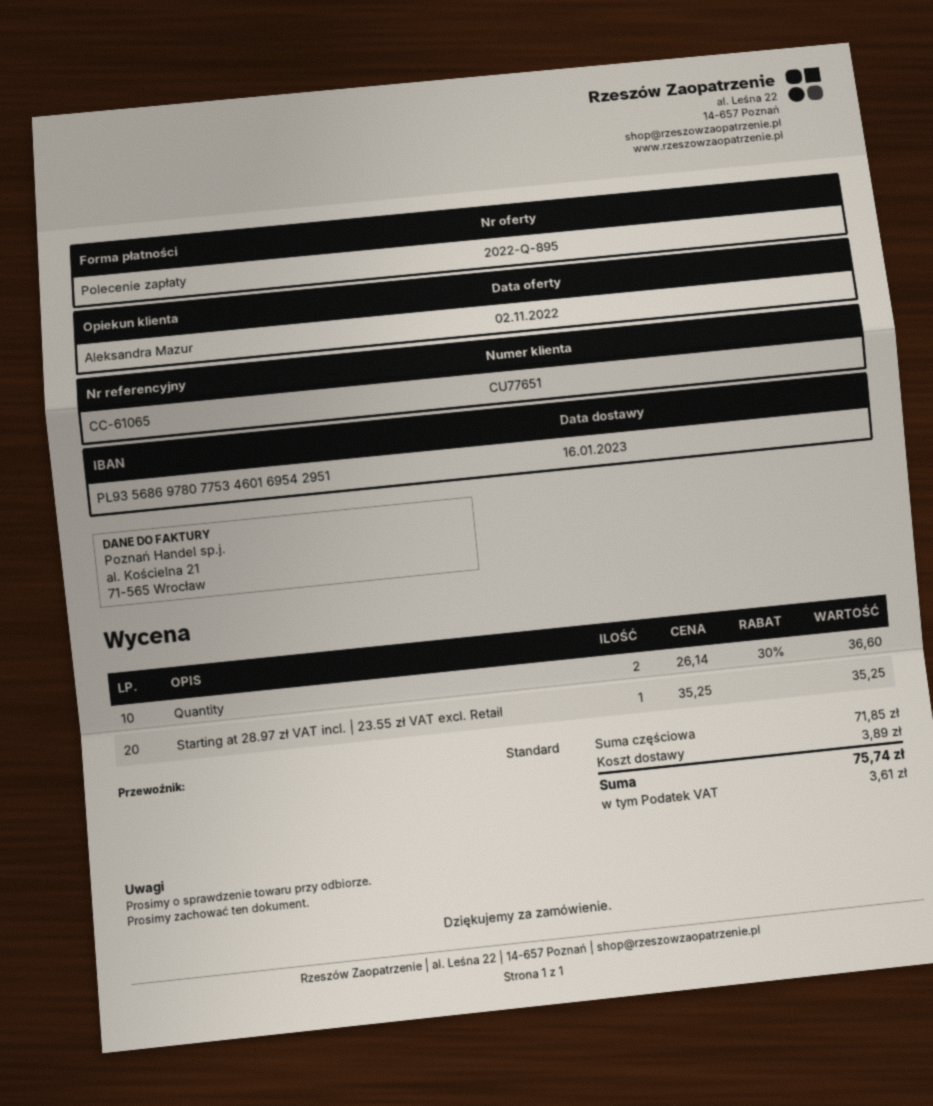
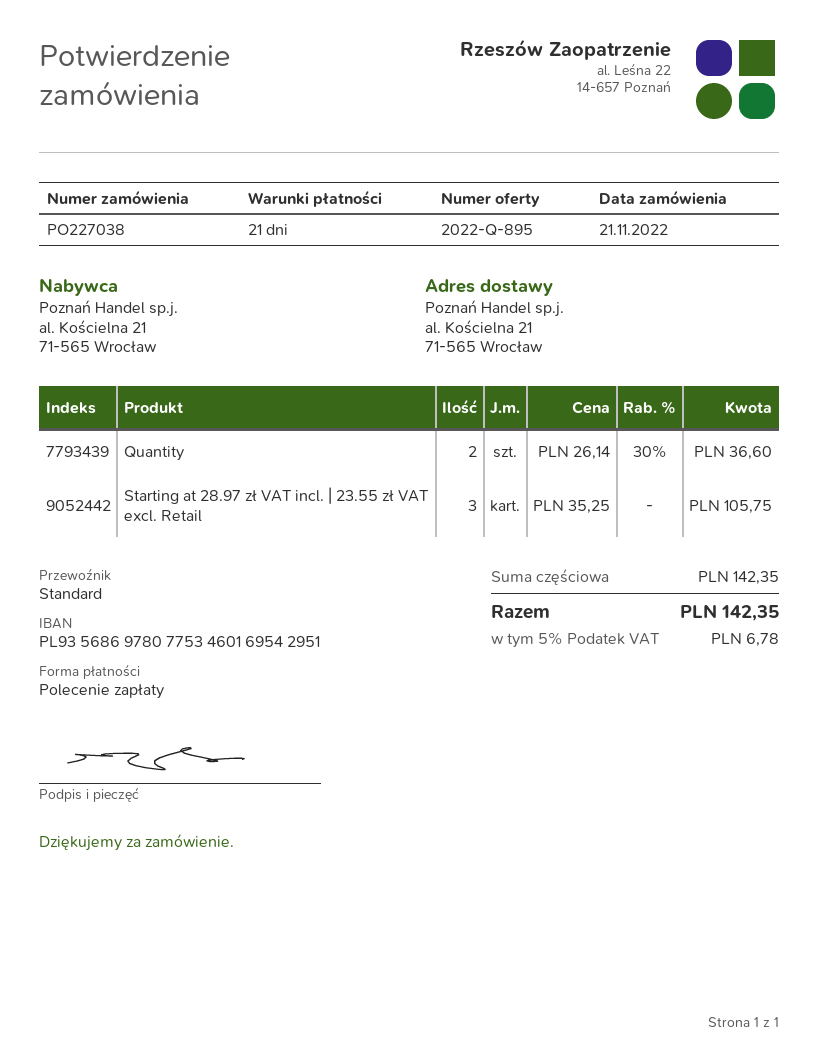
Starting at 28.97 zł VAT incl. | 23.55 zł VAT excl. Retail: 1 x 35.25 = 35.25 -> 3 x 35.25 = 105.75
subtotal: 71.85 -> 142.35
shipping: 3.89 -> none
tax: 3.61 -> 6.78
total: 75.74 -> 142.35

